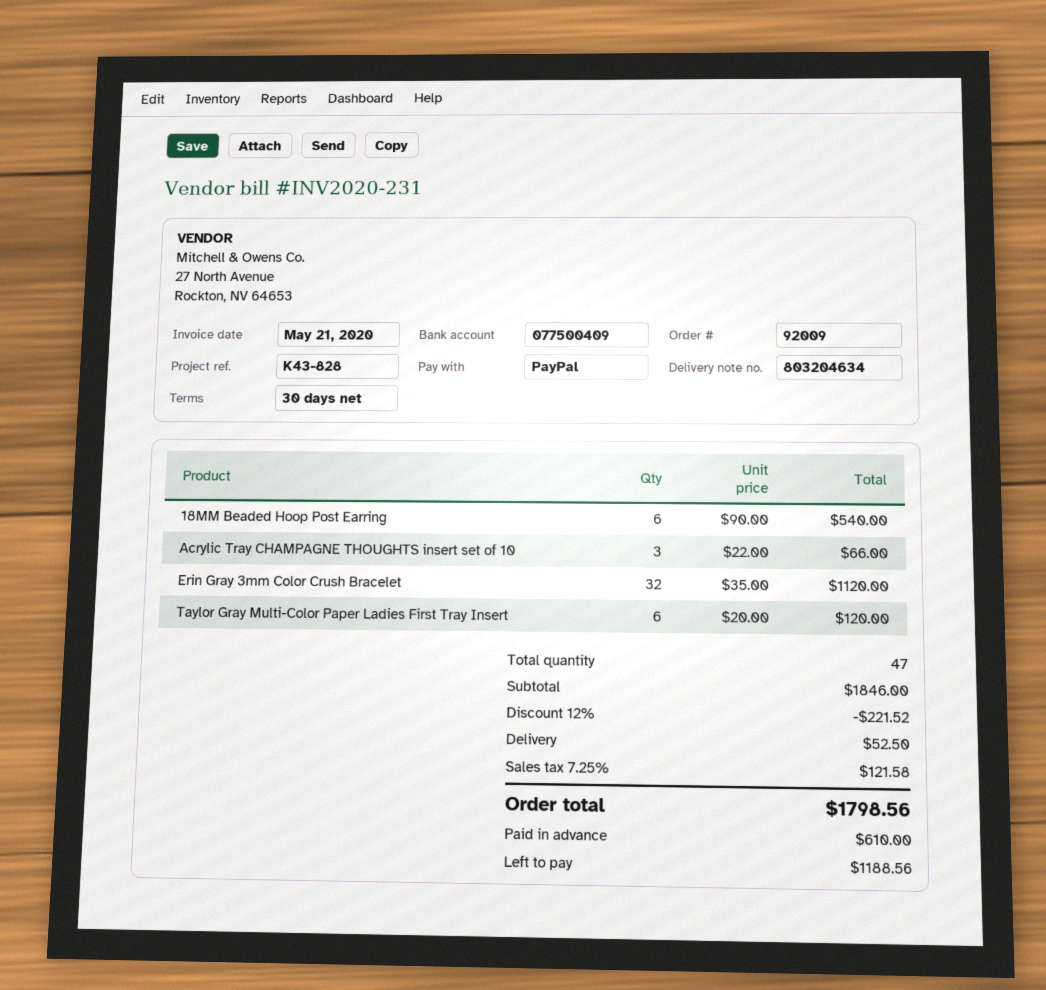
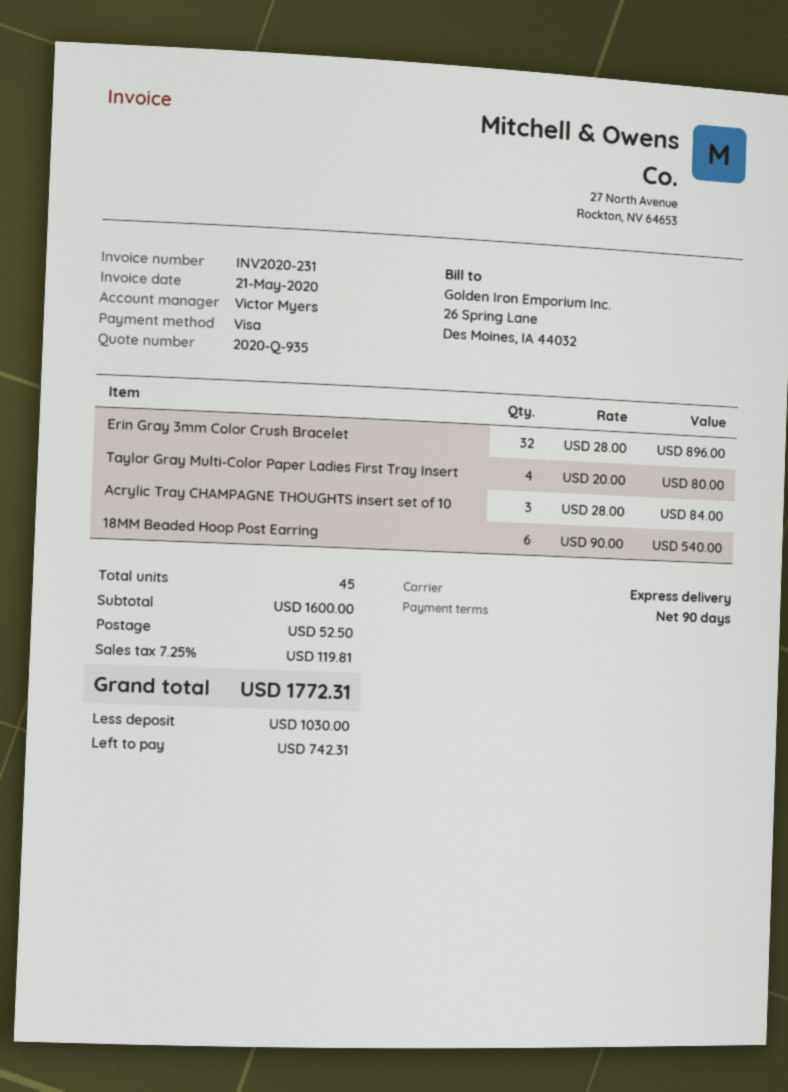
payment terms: 30 days -> 90 days
payment method: PayPal -> Visa
Acrylic Tray CHAMPAGNE THOUGHTS insert set of 10: 3 x 22.00 = 66.00 -> 3 x 28.00 = 84.00
Erin Gray 3mm Color Crush Bracelet: 32 x 35.00 = 1120.00 -> 32 x 28.00 = 896.00
Taylor Gray Multi-Color Paper Ladies First Tray Insert: 6 x 20.00 = 120.00 -> 4 x 20.00 = 80.00
total quantity: 47 -> 45
subtotal: 1846.00 -> 1600.00
discount: 12% = 221.52 -> none
tax: 7.25% = 121.58 -> 7.25% = 119.81
total: 1798.56 -> 1772.31
deposit: 610.00 -> 1030.00
balance: 1188.56 -> 742.31

